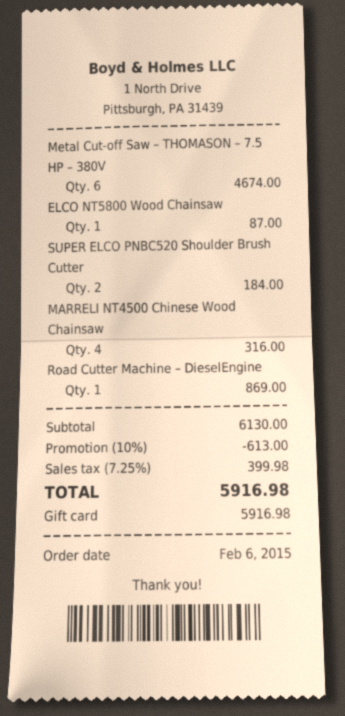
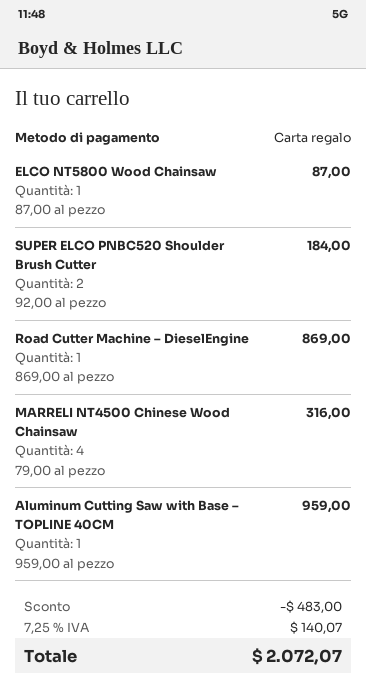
Metal Cut-off Saw – THOMASON – 7.5 HP – 380V: 6 for 4674.00 -> none
Aluminum Cutting Saw with Base – TOPLINE 40CM: none -> 1 for 959.00
discount: 613.00 -> 483.00
tax: 7.25% = 399.98 -> 7.25% = 140.07
total: 5916.98 -> 2072.07

